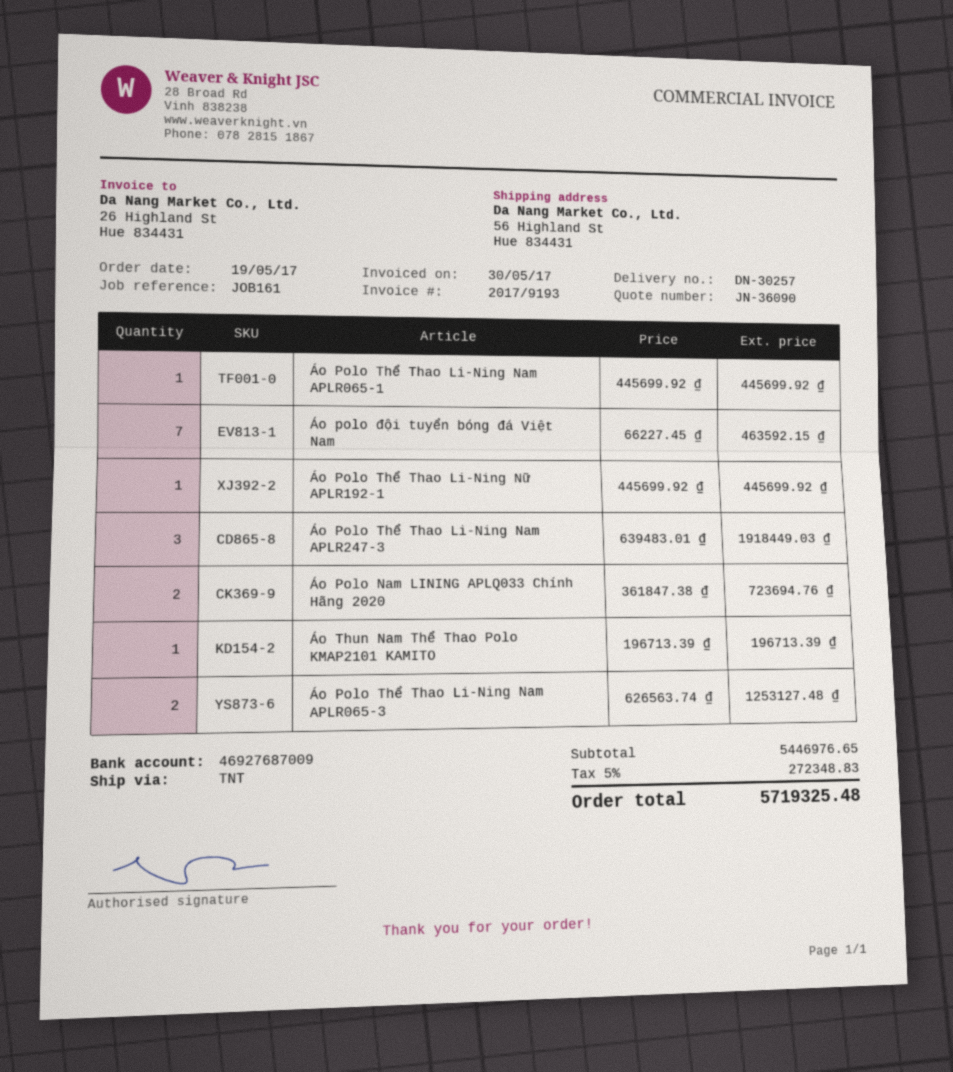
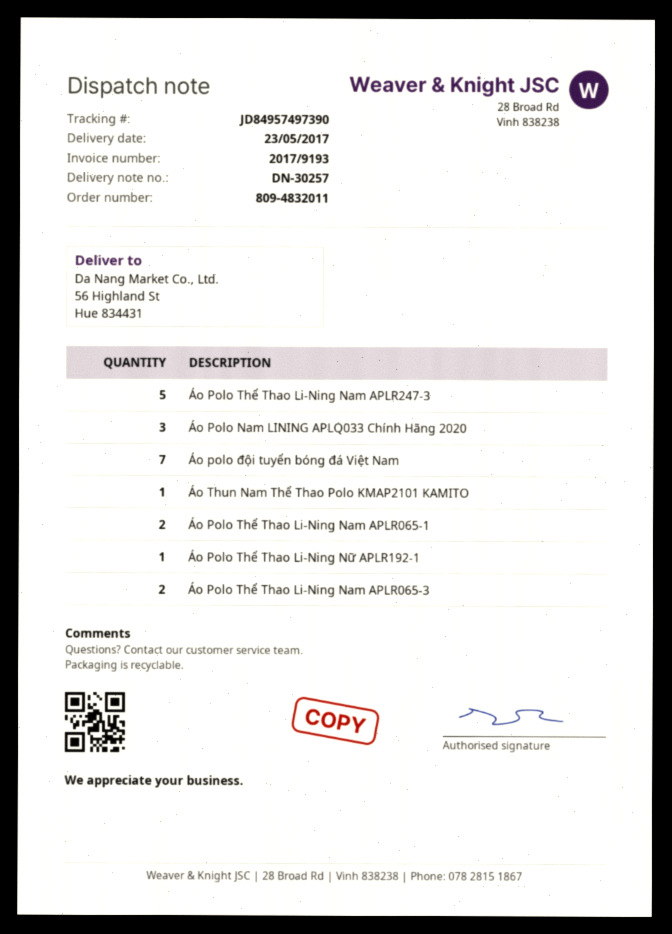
Áo Polo Thể Thao Li-Ning Nam APLR065-1: 1 -> 2
Áo Polo Thể Thao Li-Ning Nam APLR247-3: 3 -> 5
Áo Polo Nam LINING APLQ033 Chính Hãng 2020: 2 -> 3

